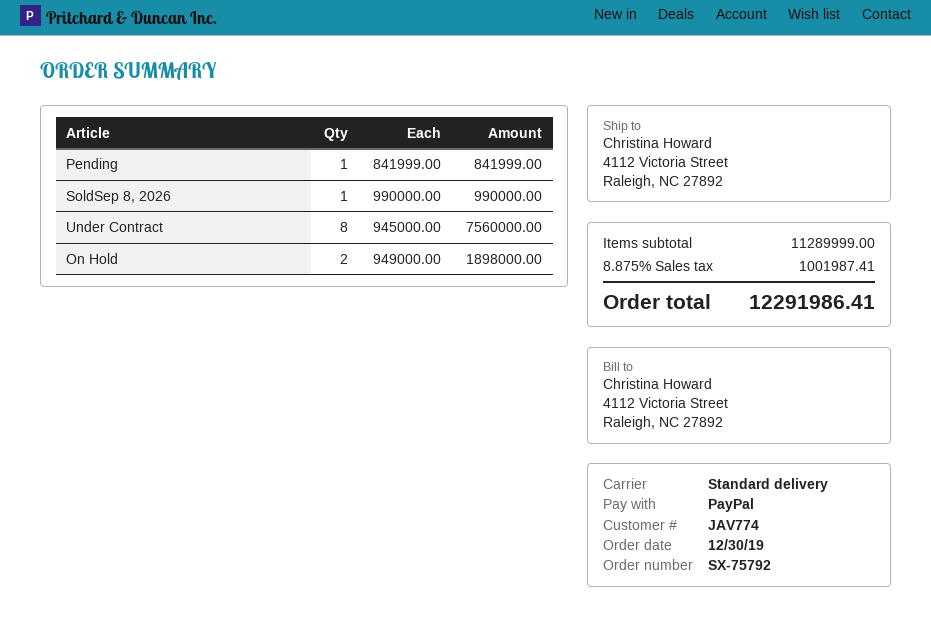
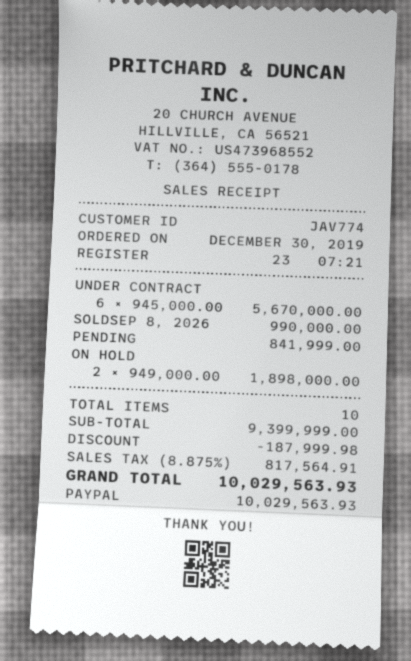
Under Contract: 8 x 945000.00 = 7560000.00 -> 6 x 945000.00 = 5670000.00
subtotal: 11289999.00 -> 9399999.00
discount: none -> 187999.98
tax: 8.875% = 1001987.41 -> 8.875% = 817564.91
total: 12291986.41 -> 10029563.93

